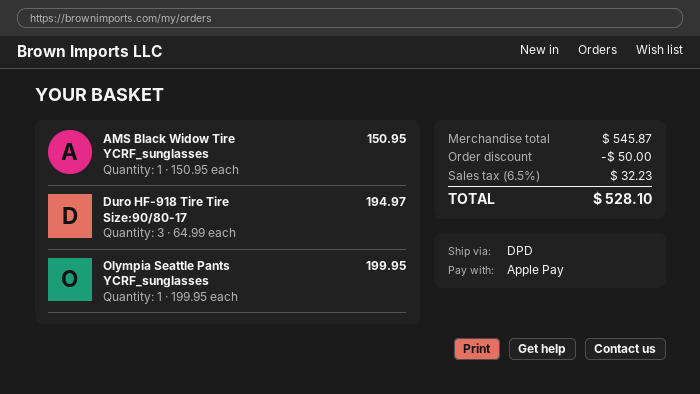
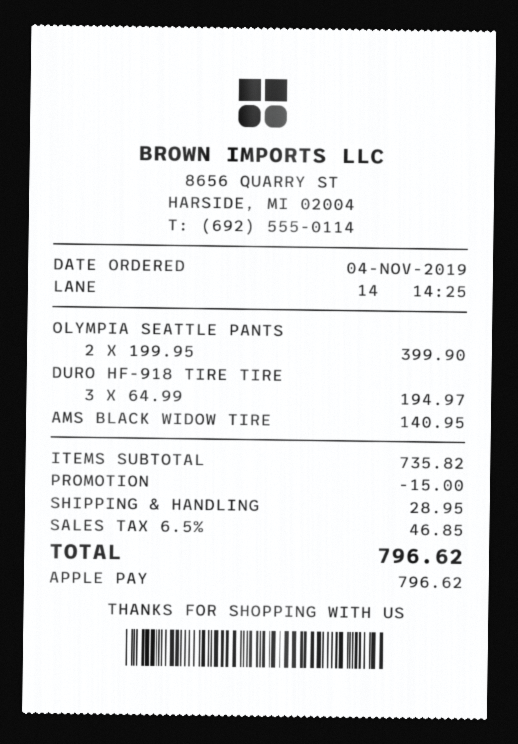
AMS Black Widow Tire YCRF_sunglasses: 1 x 150.95 = 150.95 -> 1 x 140.95 = 140.95
Olympia Seattle Pants YCRF_sunglasses: 1 x 199.95 = 199.95 -> 2 x 199.95 = 399.90
subtotal: 545.87 -> 735.82
discount: 50.00 -> 15.00
shipping: none -> 28.95
tax: 6.5% = 32.23 -> 6.5% = 46.85
total: 528.10 -> 796.62

